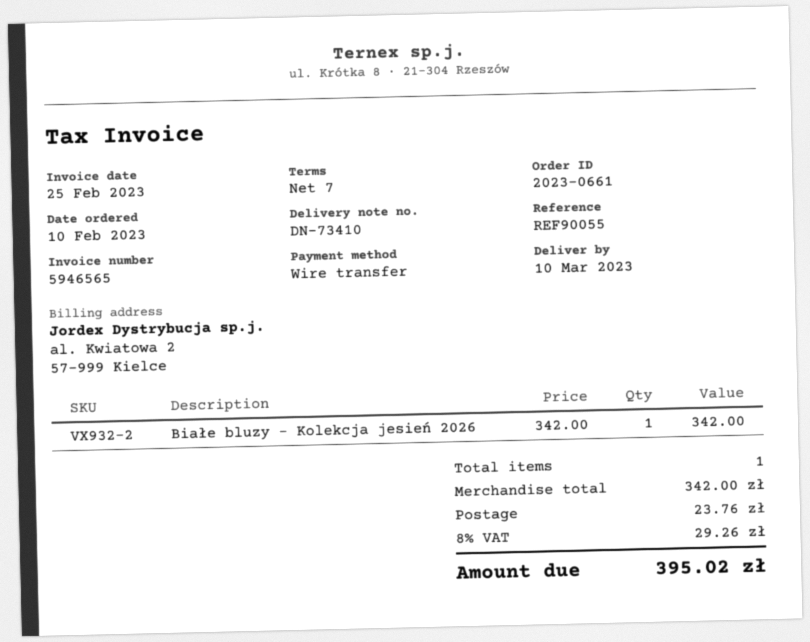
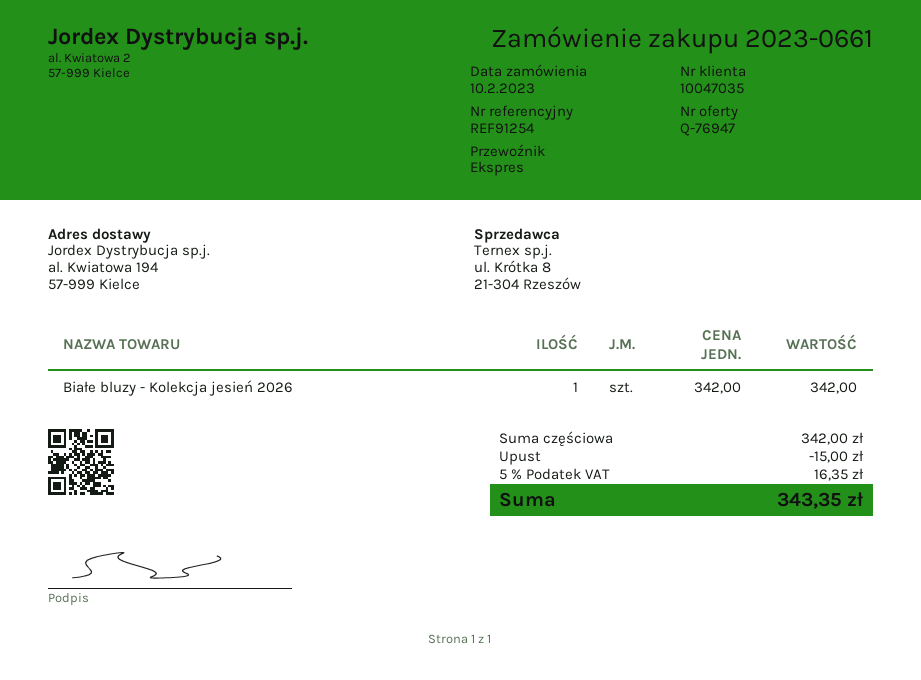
reference: REF90055 -> REF91254
discount: none -> 15.00
shipping: 23.76 -> none
tax: 8% = 29.26 -> 5% = 16.35
total: 395.02 -> 343.35

